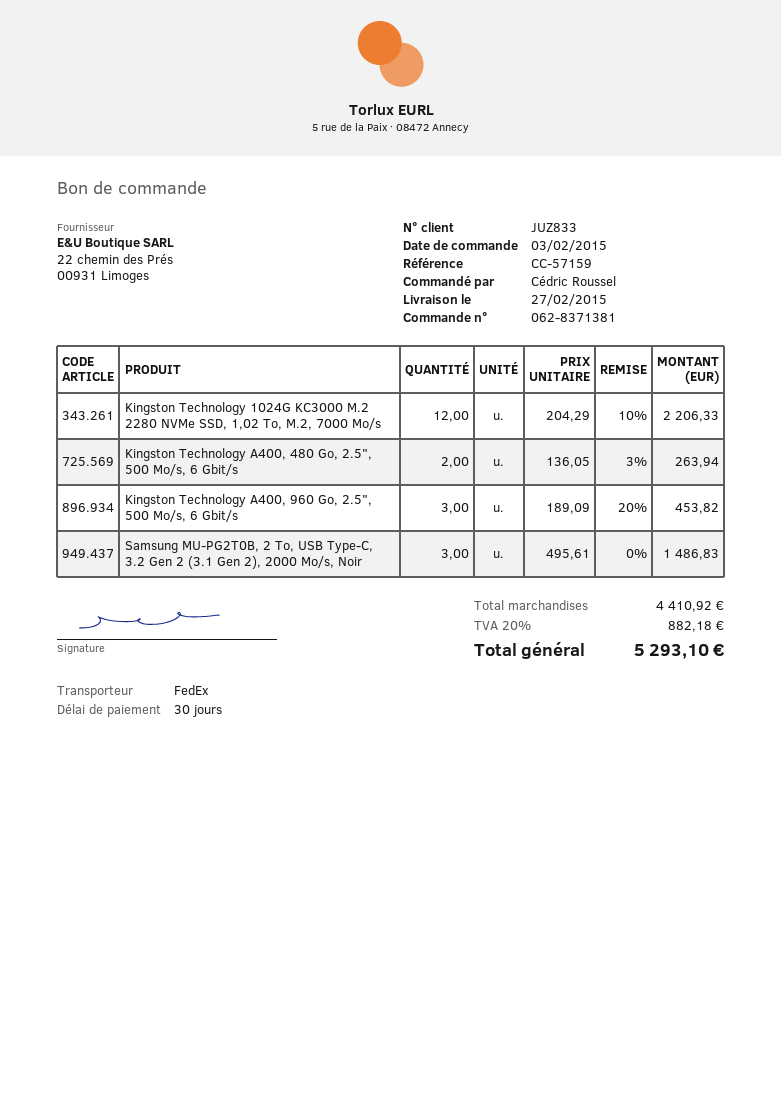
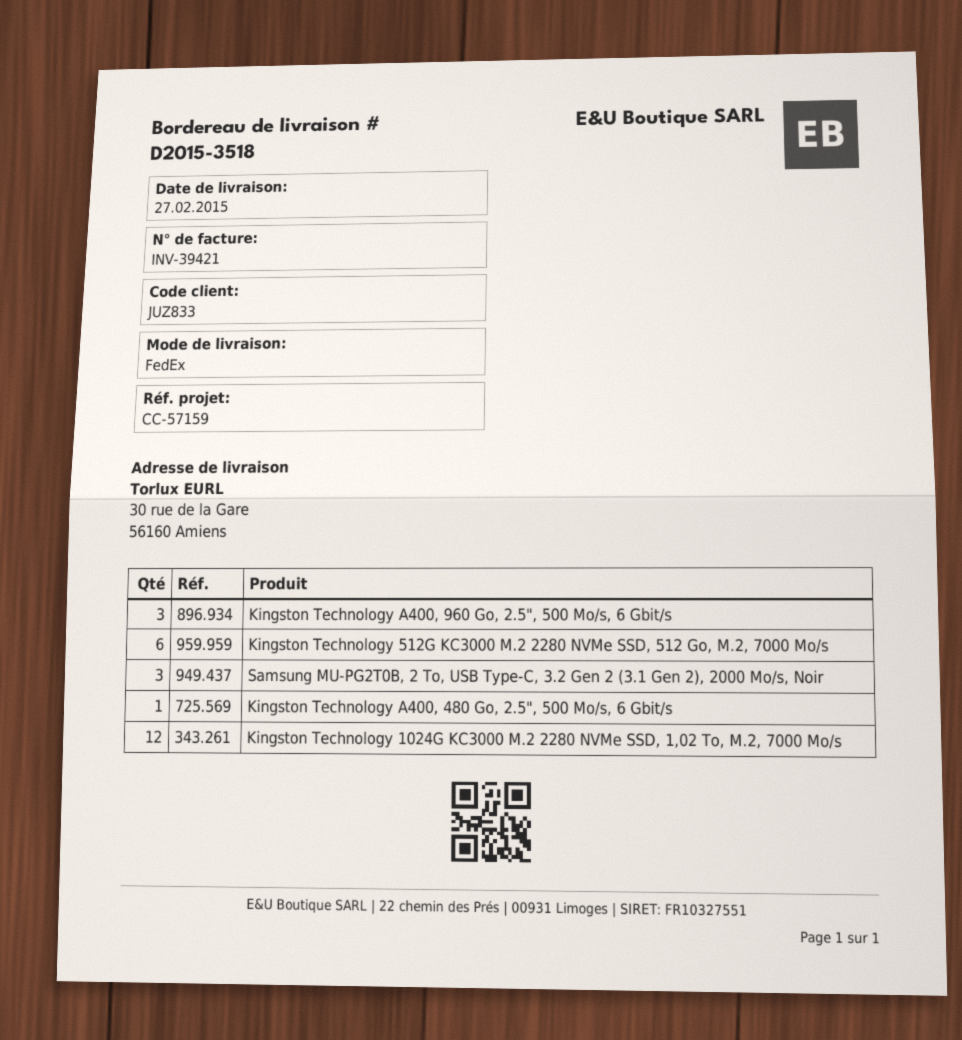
Kingston Technology A400, 480 Go, 2.5", 500 Mo/s, 6 Gbit/s: 2 -> 1
Kingston Technology 512G KC3000 M.2 2280 NVMe SSD, 512 Go, M.2, 7000 Mo/s: none -> 6

